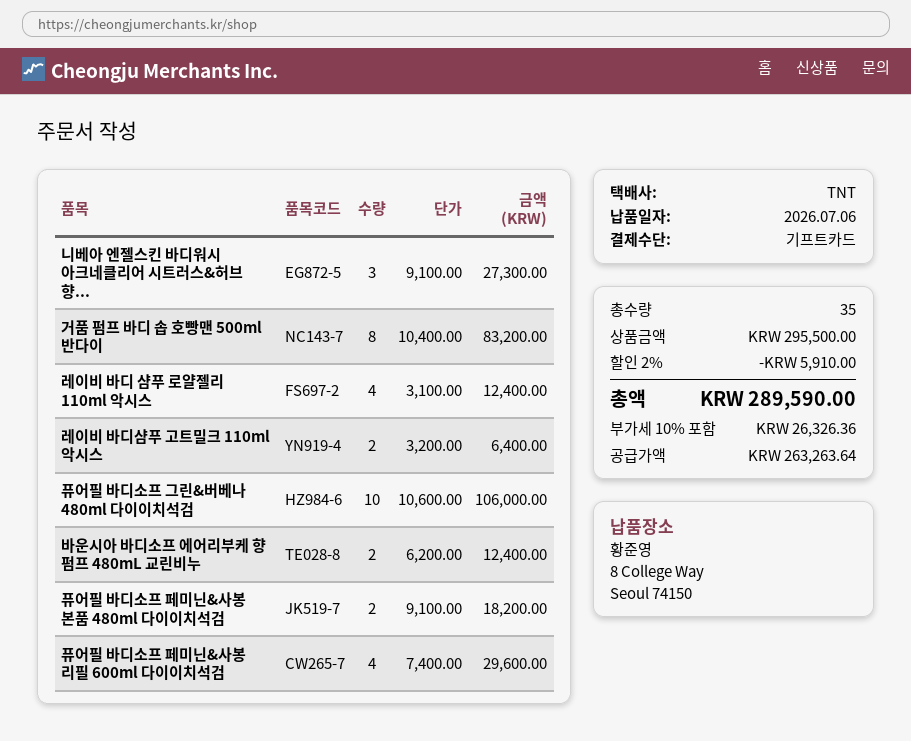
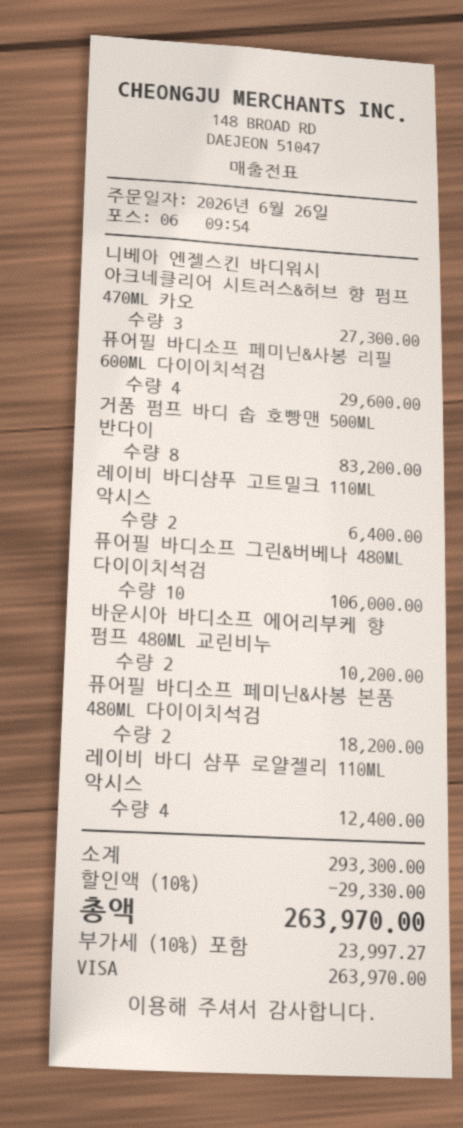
payment method: gift card -> Visa
바운시아 바디소프 에어리부케 향 펌프 480mL 교린비누: 2 for 12400.00 -> 2 for 10200.00
subtotal: 295500.00 -> 293300.00
discount: 2% = 5910.00 -> 10% = 29330.00
tax: 10% = 26326.36 -> 10% = 23997.27
total: 289590.00 -> 263970.00

